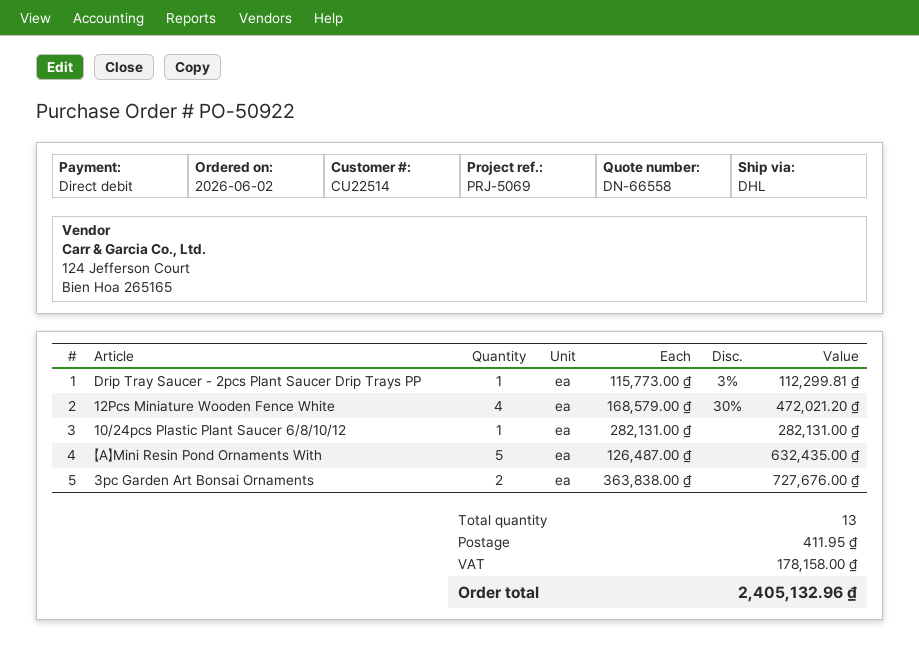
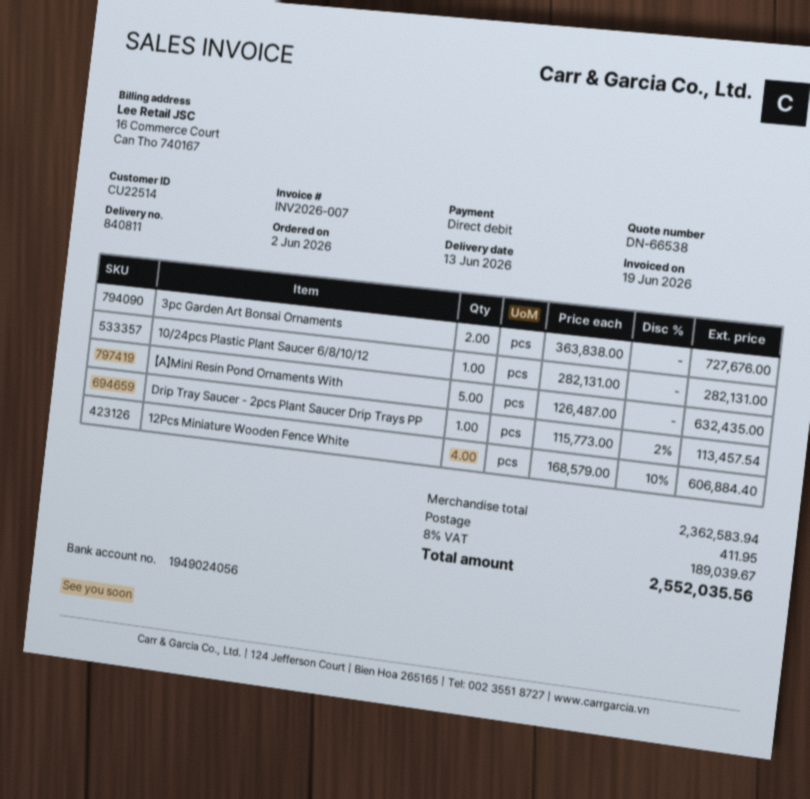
quote number: DN-66558 -> DN-66538
Drip Tray Saucer - 2pcs Plant Saucer Drip Trays PP: 1 x 115773.00 - 3% = 112299.81 -> 1 x 115773.00 - 2% = 113457.54
12Pcs Miniature Wooden Fence White: 4 x 168579.00 - 30% = 472021.20 -> 4 x 168579.00 - 10% = 606884.40
tax: 178158.00 -> 189039.67
total: 2405132.96 -> 2552035.56

